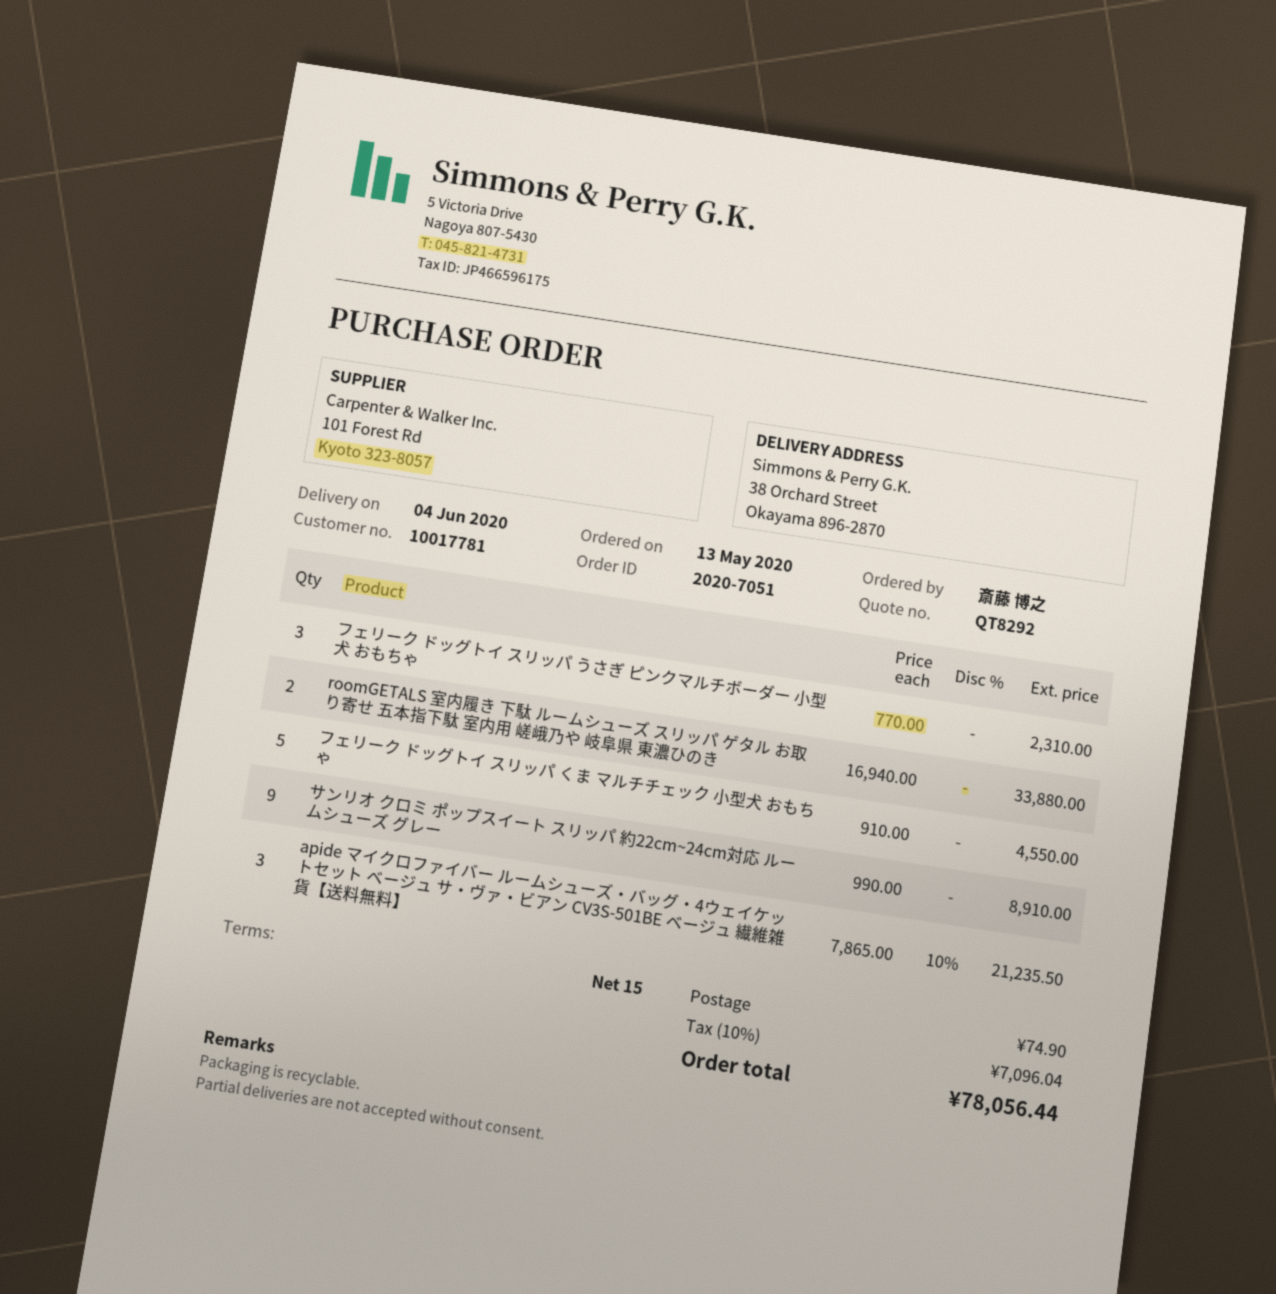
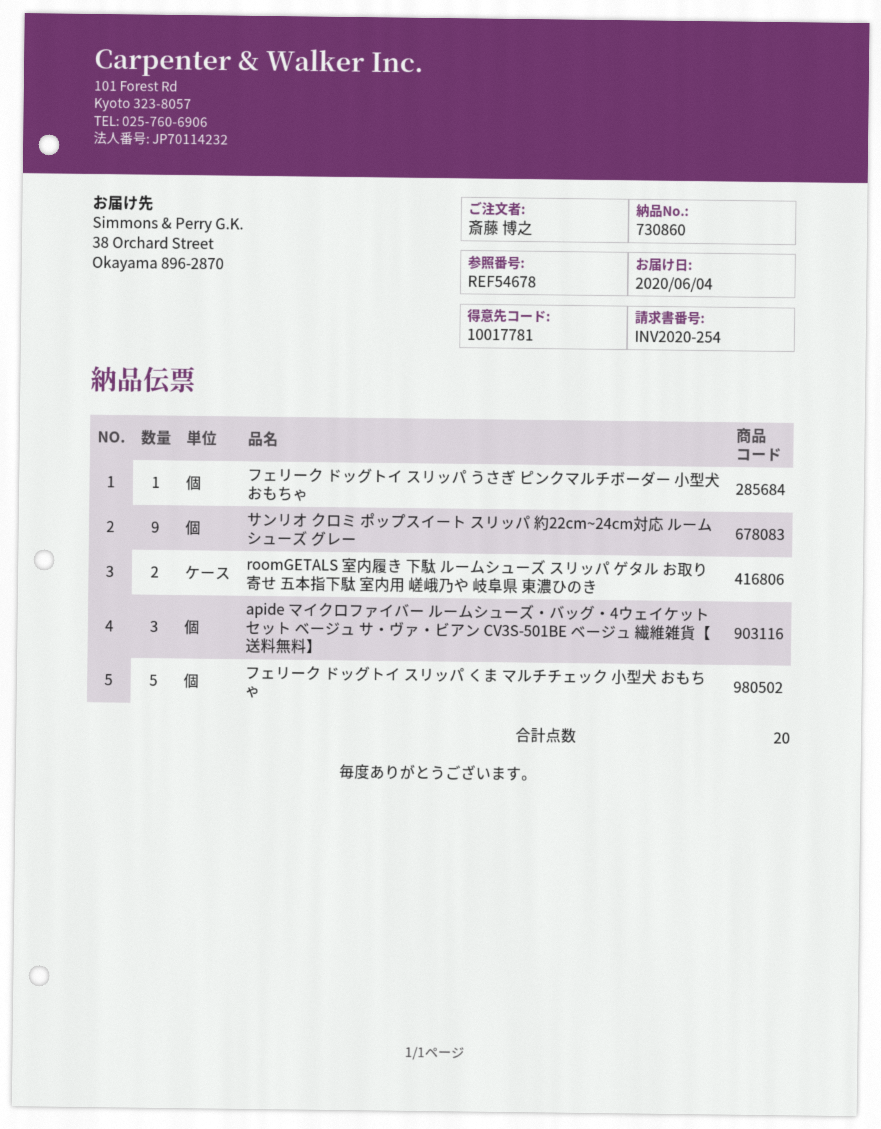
フェリーク ドッグトイ スリッパ うさぎ ピンクマルチボーダー 小型犬 おもちゃ: 3 -> 1

